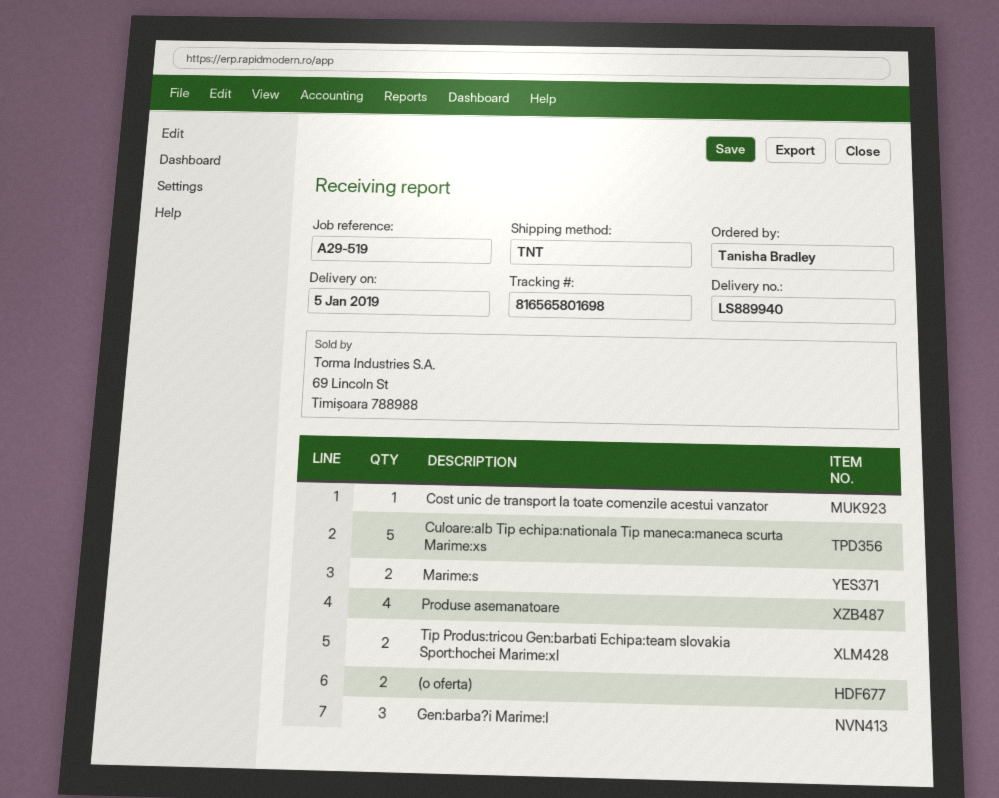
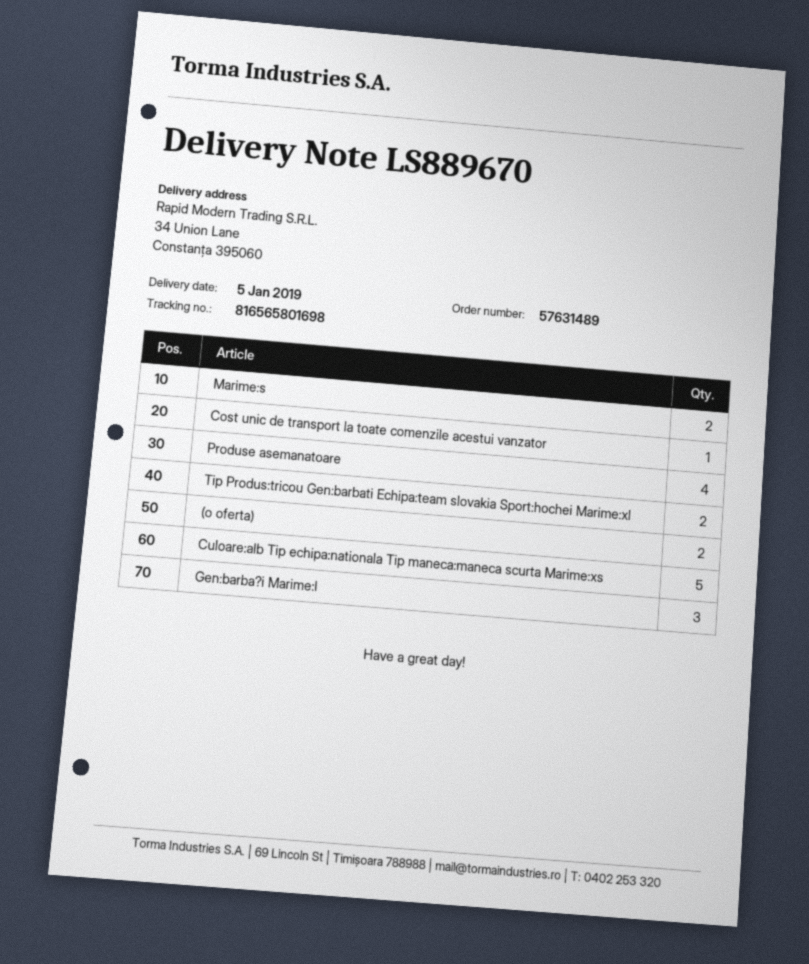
delivery note number: LS889940 -> LS889670

